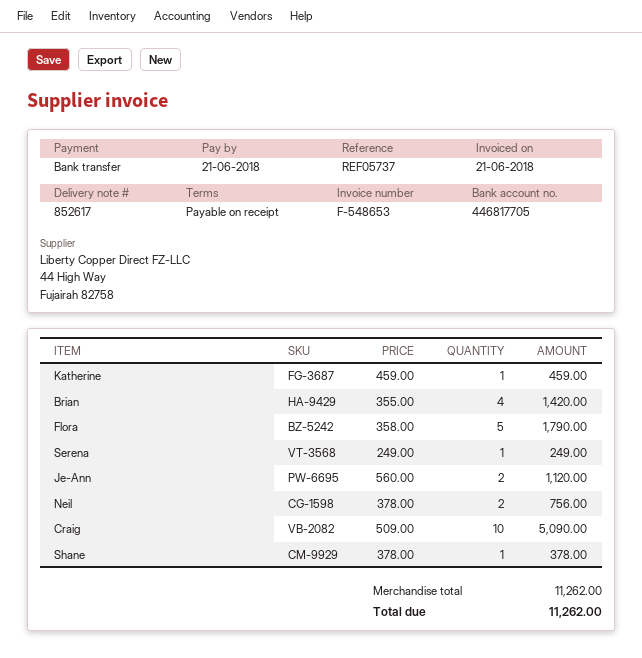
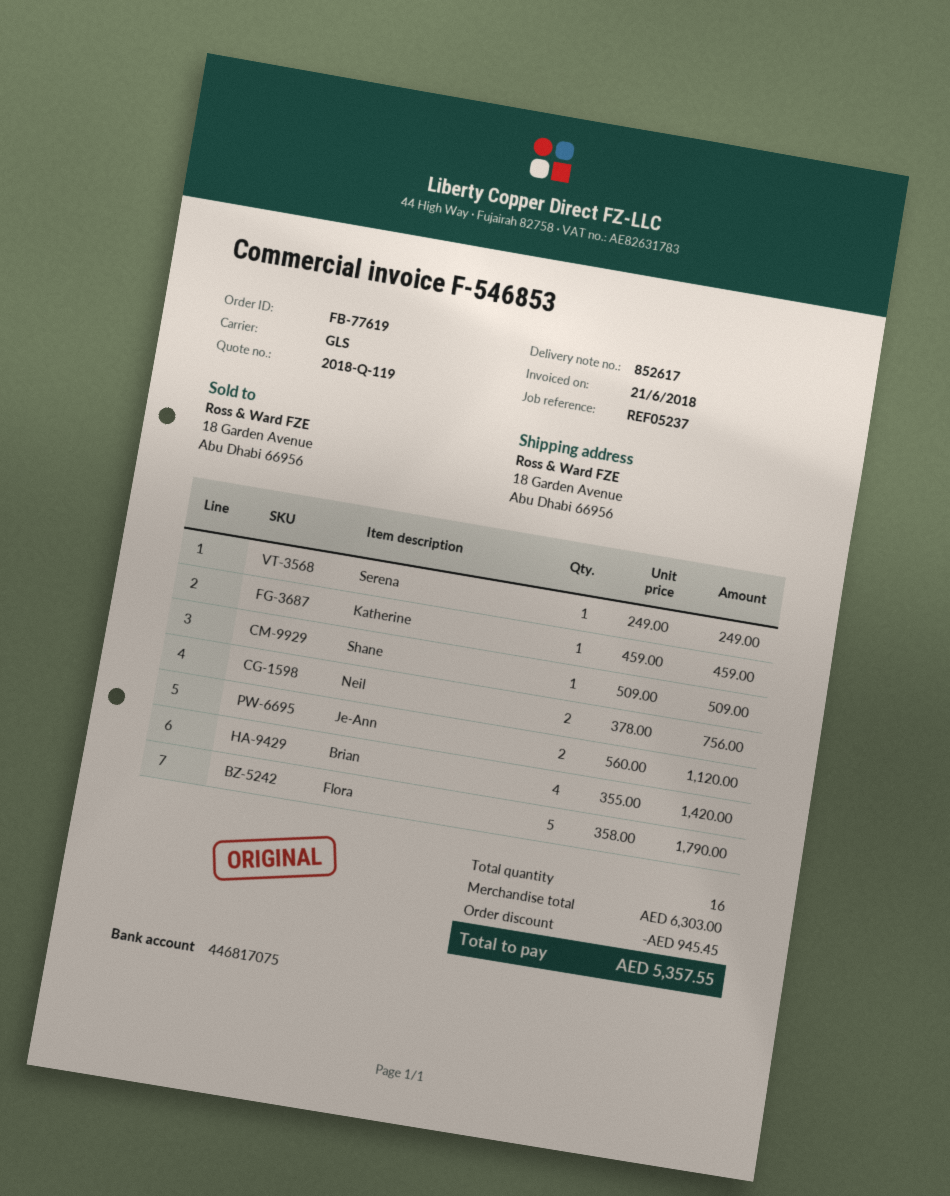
invoice number: F-548653 -> F-546853
reference: REF05737 -> REF05237
bank account: 446817705 -> 446817075
Craig: 10 x 509.00 = 5090.00 -> none
Shane: 1 x 378.00 = 378.00 -> 1 x 509.00 = 509.00
subtotal: 11262.00 -> 6303.00
discount: none -> 945.45
total: 11262.00 -> 5357.55

